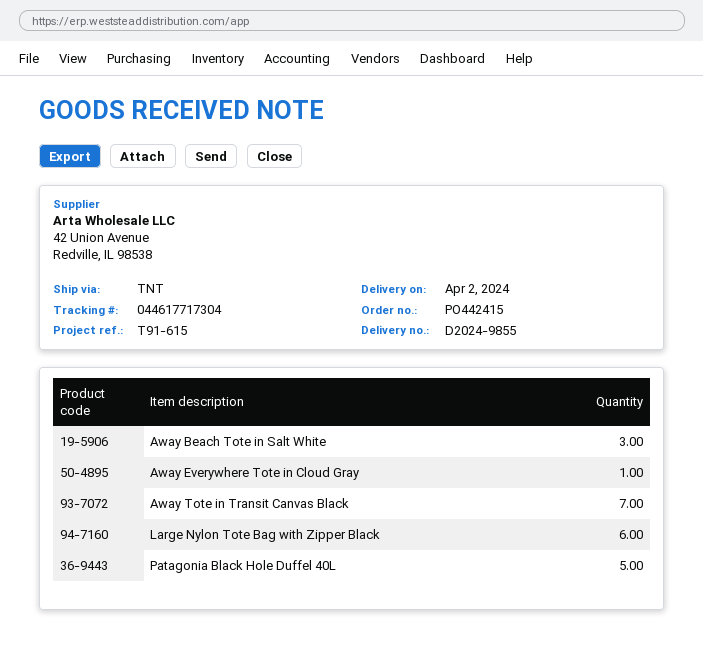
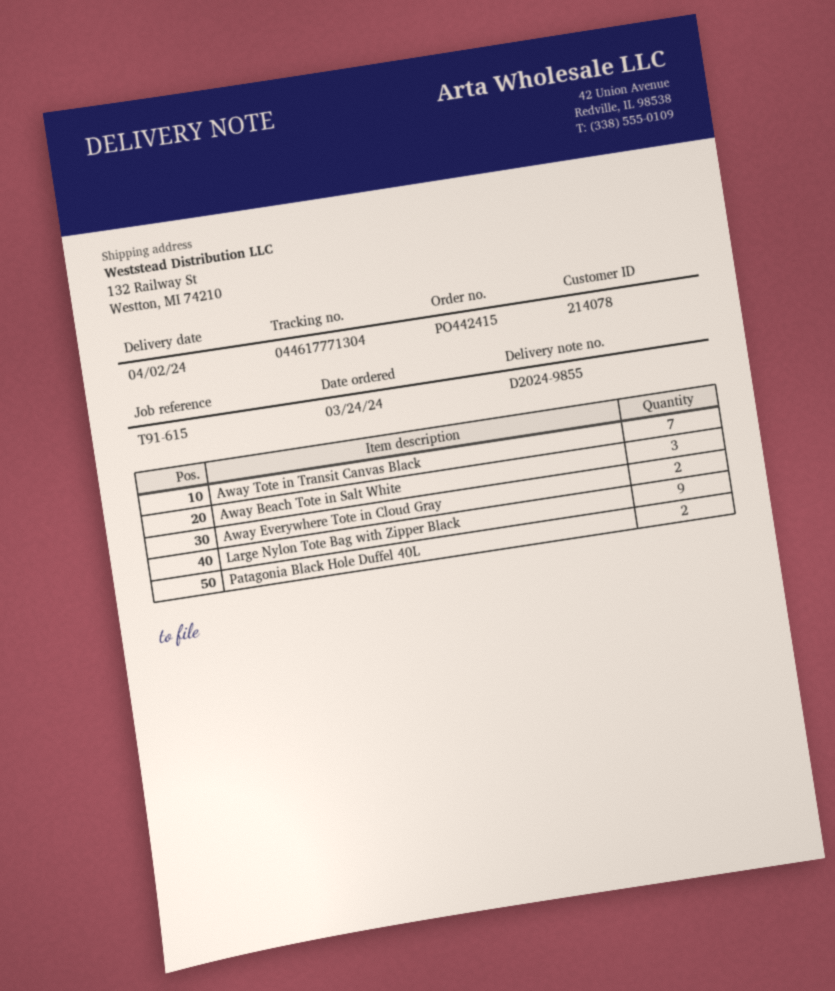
tracking number: 044617717304 -> 044617771304
Away Everywhere Tote in Cloud Gray: 1 -> 2
Large Nylon Tote Bag with Zipper Black: 6 -> 9
Patagonia Black Hole Duffel 40L: 5 -> 2

